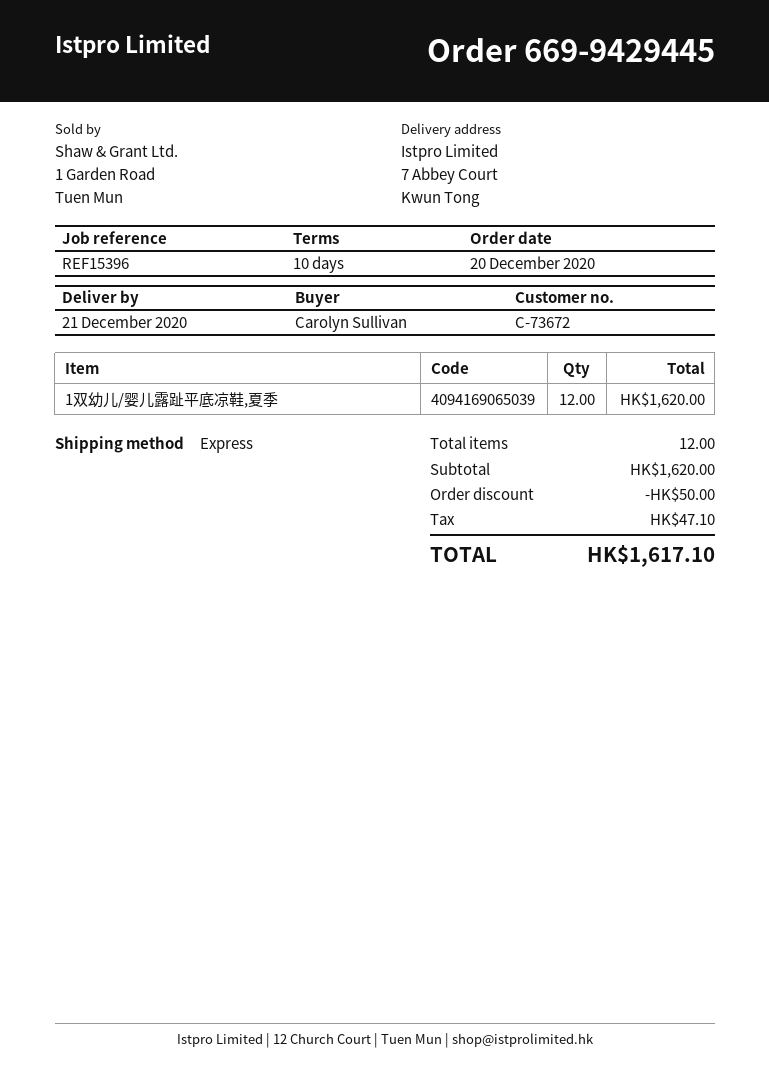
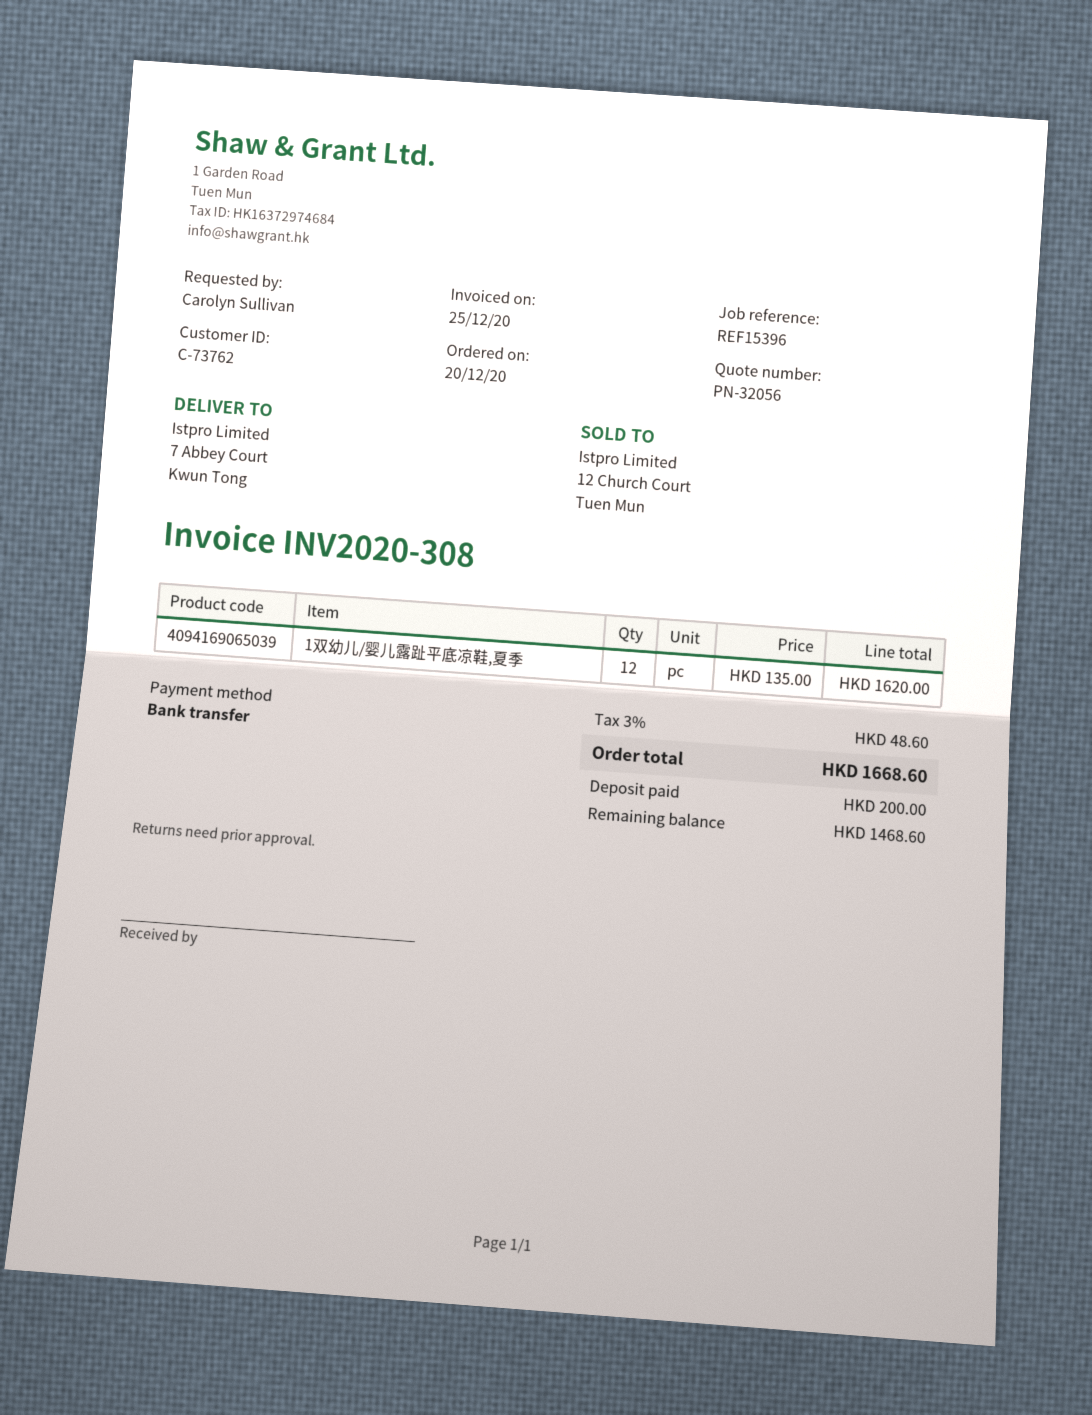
customer number: C-73672 -> C-73762
discount: 50.00 -> none
tax: 47.10 -> 48.60
total: 1617.10 -> 1668.60

